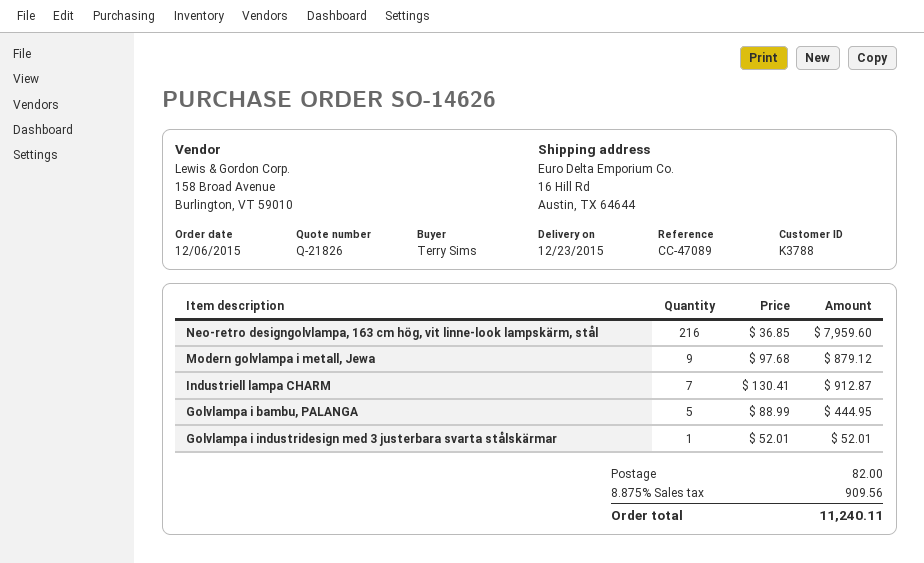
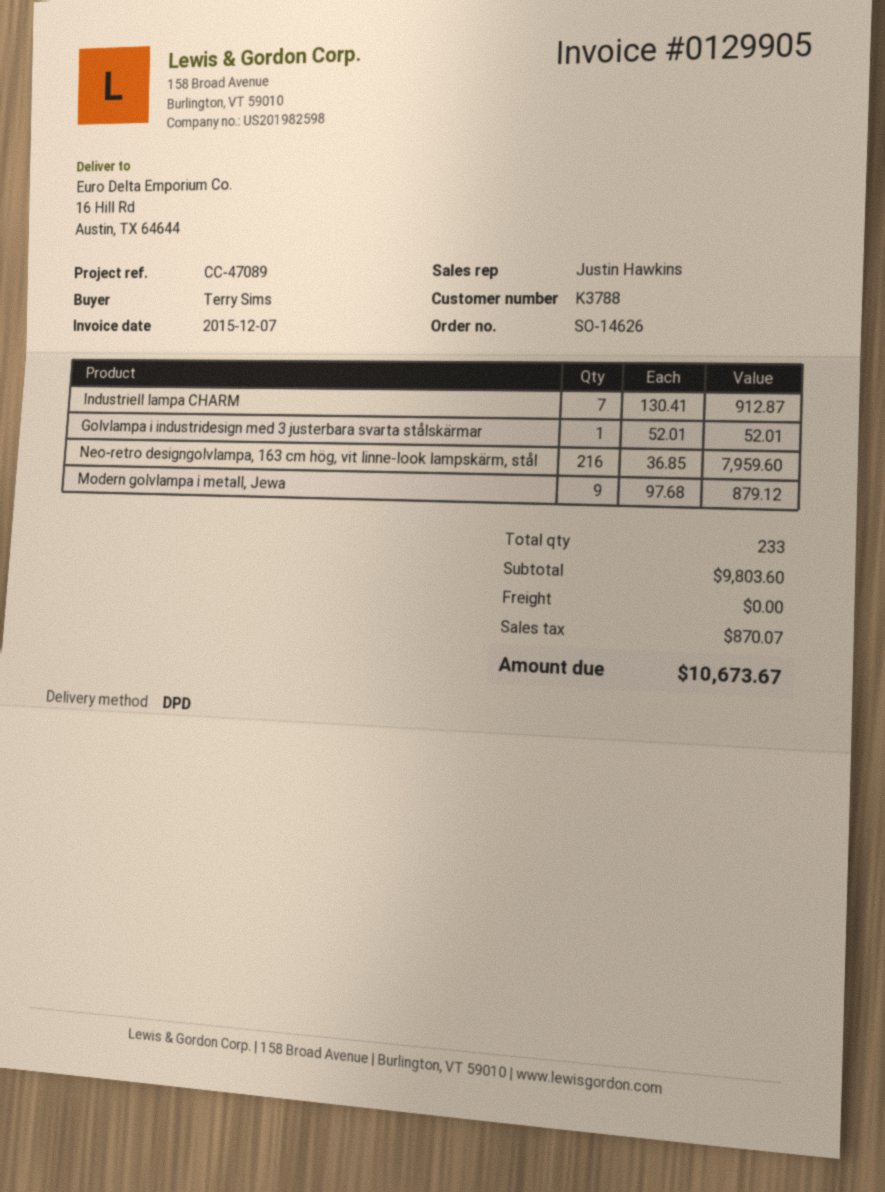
Golvlampa i bambu, PALANGA: 5 x 88.99 = 444.95 -> none
shipping: 82.00 -> 0.00
tax: 909.56 -> 870.07
total: 11240.11 -> 10673.67

